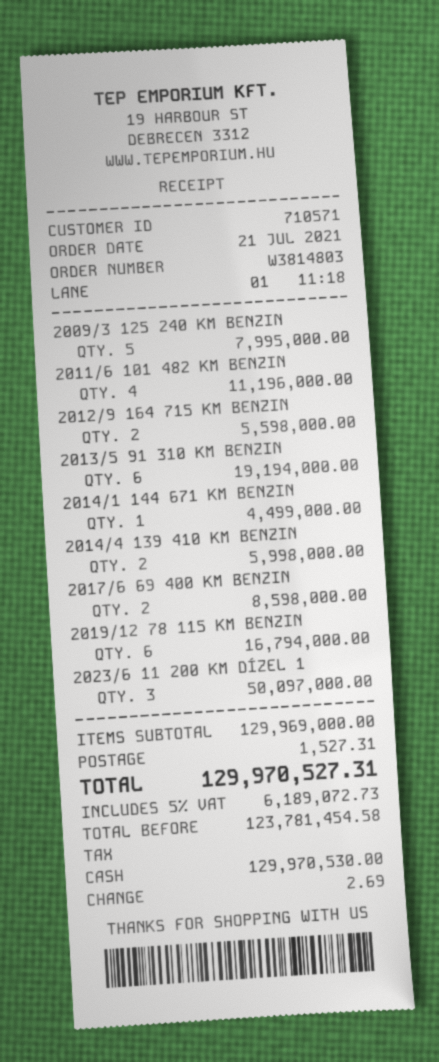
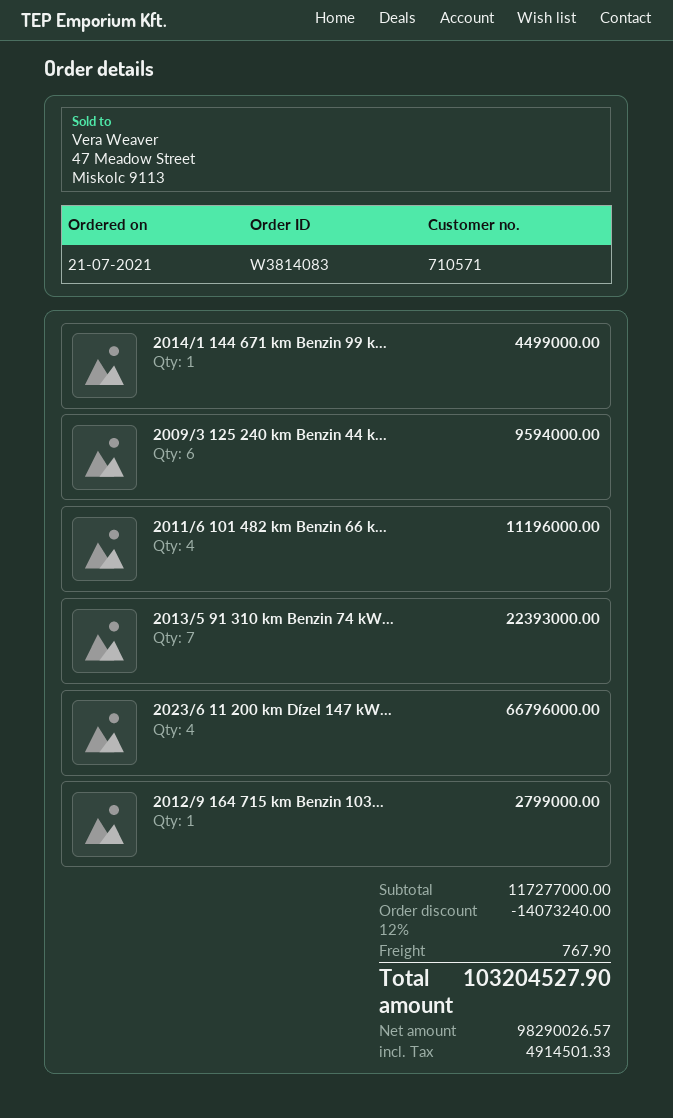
order number: W3814803 -> W3814083
2009/3 125 240 KM BENZIN: 5 for 7995000.00 -> 6 for 9594000.00
2012/9 164 715 KM BENZIN: 2 for 5598000.00 -> 1 for 2799000.00
2013/5 91 310 KM BENZIN: 6 for 19194000.00 -> 7 for 22393000.00
2014/4 139 410 KM BENZIN: 2 for 5998000.00 -> none
2017/6 69 400 KM BENZIN: 2 for 8598000.00 -> none
2019/12 78 115 KM BENZIN: 6 for 16794000.00 -> none
2023/6 11 200 KM DÍZEL 1: 3 for 50097000.00 -> 4 for 66796000.00
subtotal: 129969000.00 -> 117277000.00
discount: none -> 12% = 14073240.00
shipping: 1527.31 -> 767.90
net: 123781454.58 -> 98290026.57
tax: 6189072.73 -> 4914501.33
total: 129970527.31 -> 103204527.90

